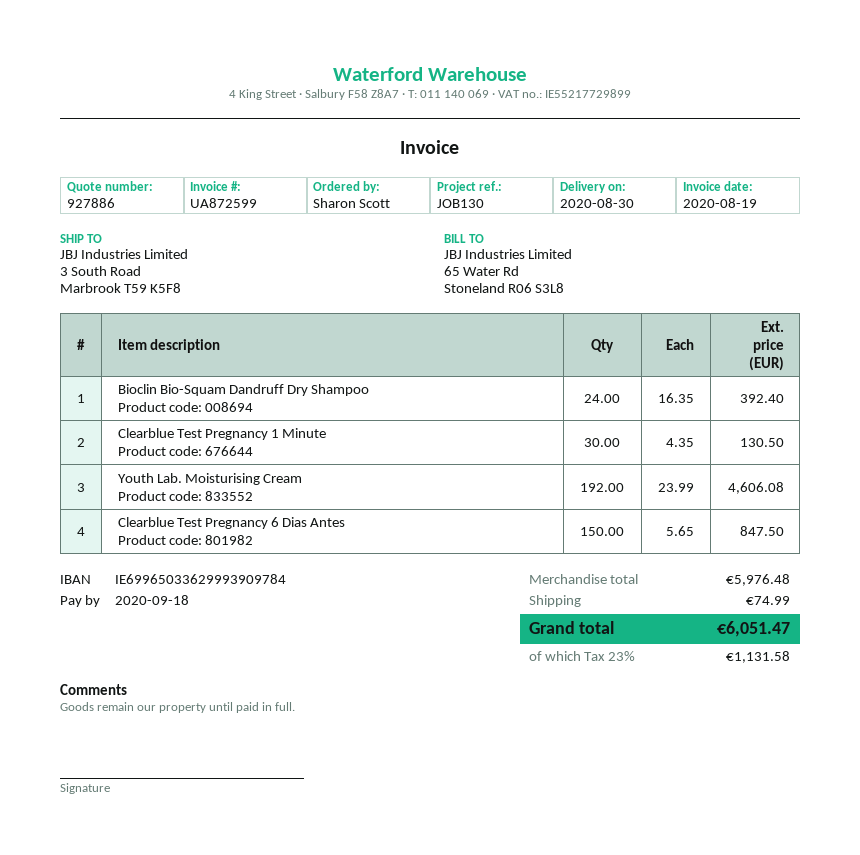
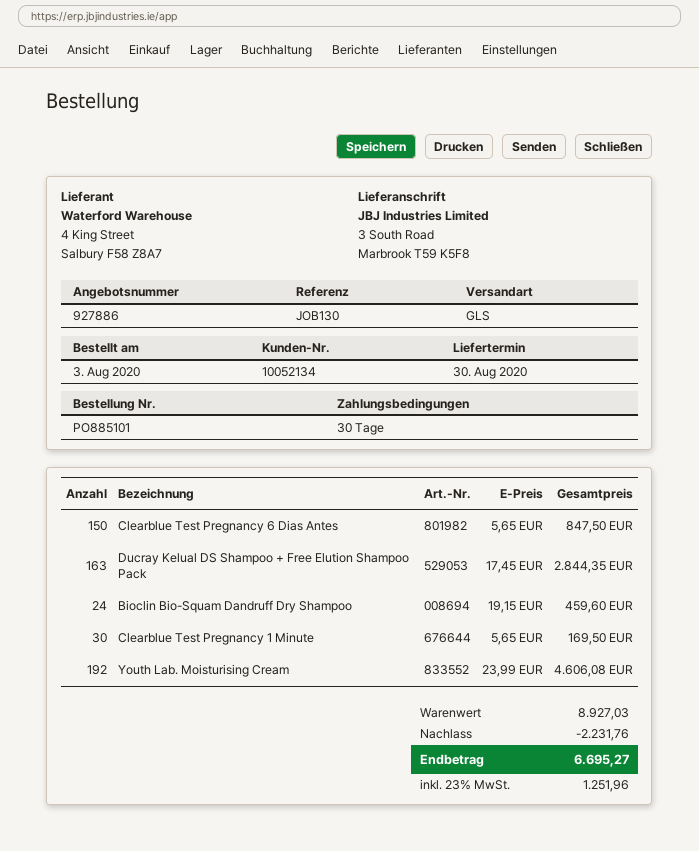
Bioclin Bio-Squam Dandruff Dry Shampoo: 24 x 16.35 = 392.40 -> 24 x 19.15 = 459.60
Clearblue Test Pregnancy 1 Minute: 30 x 4.35 = 130.50 -> 30 x 5.65 = 169.50
Ducray Kelual DS Shampoo + Free Elution Shampoo Pack: none -> 163 x 17.45 = 2844.35
subtotal: 5976.48 -> 8927.03
discount: none -> 2231.76
shipping: 74.99 -> none
tax: 23% = 1131.58 -> 23% = 1251.96
total: 6051.47 -> 6695.27

